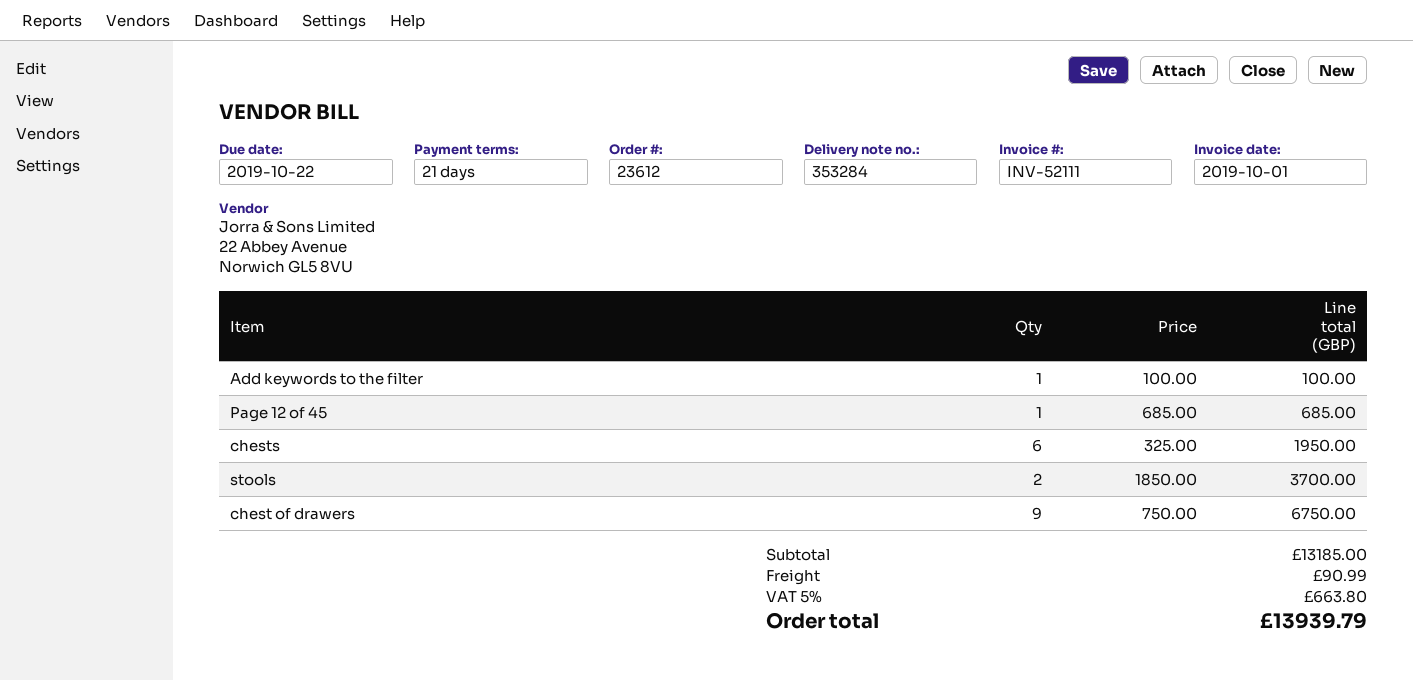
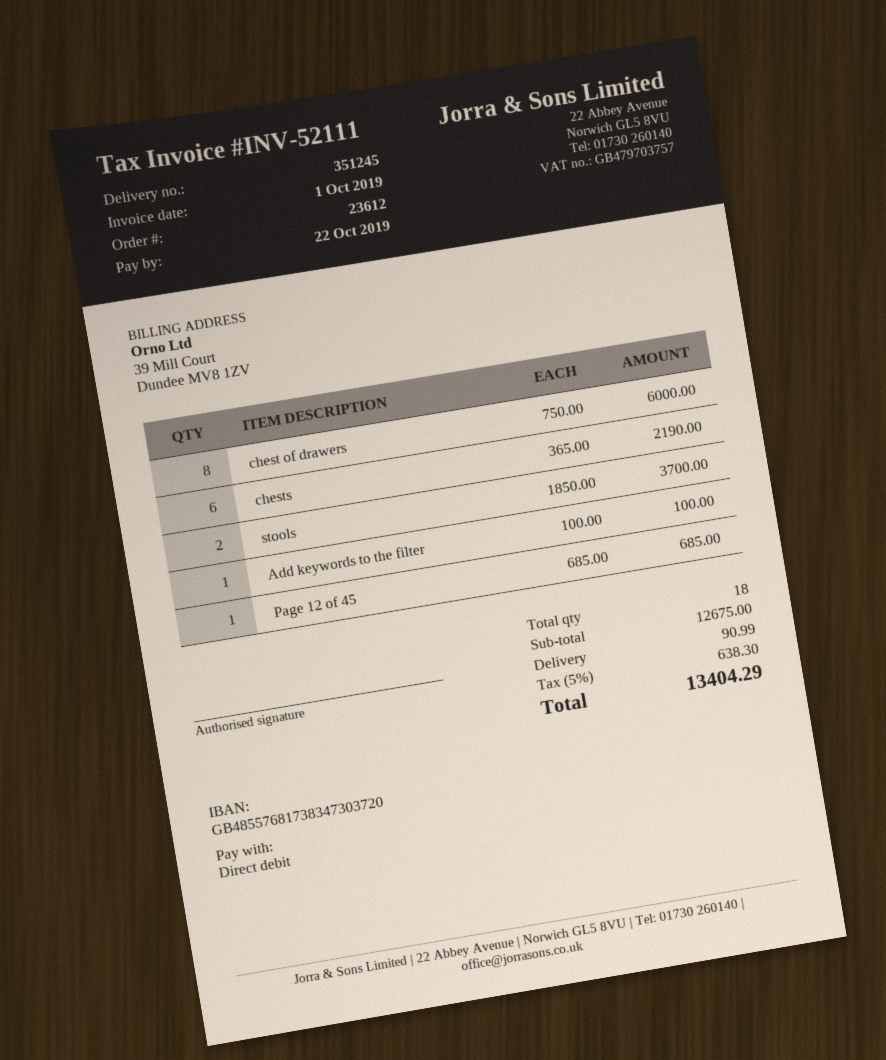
delivery note number: 353284 -> 351245
chests: 6 x 325.00 = 1950.00 -> 6 x 365.00 = 2190.00
chest of drawers: 9 x 750.00 = 6750.00 -> 8 x 750.00 = 6000.00
subtotal: 13185.00 -> 12675.00
tax: 5% = 663.80 -> 5% = 638.30
total: 13939.79 -> 13404.29

